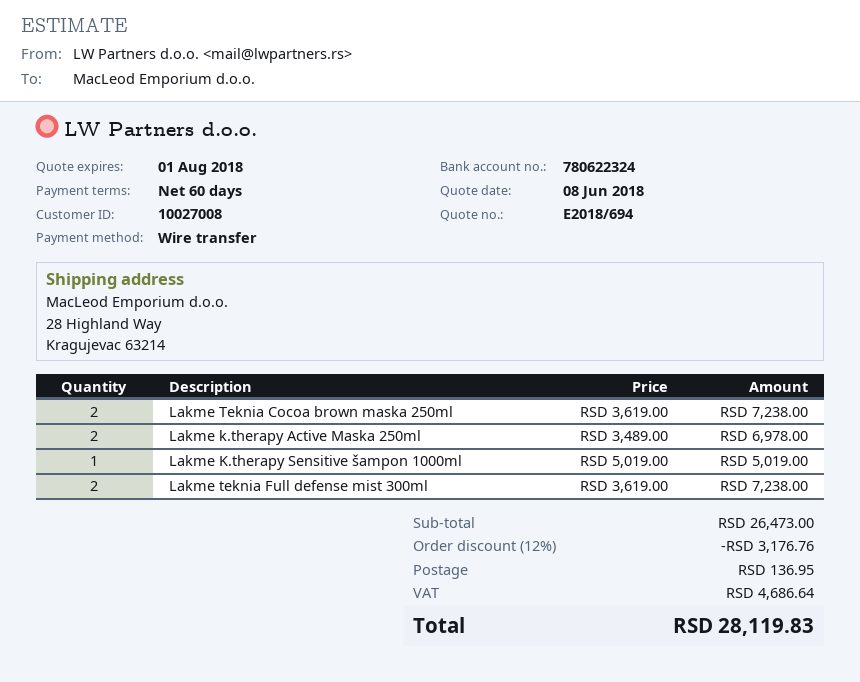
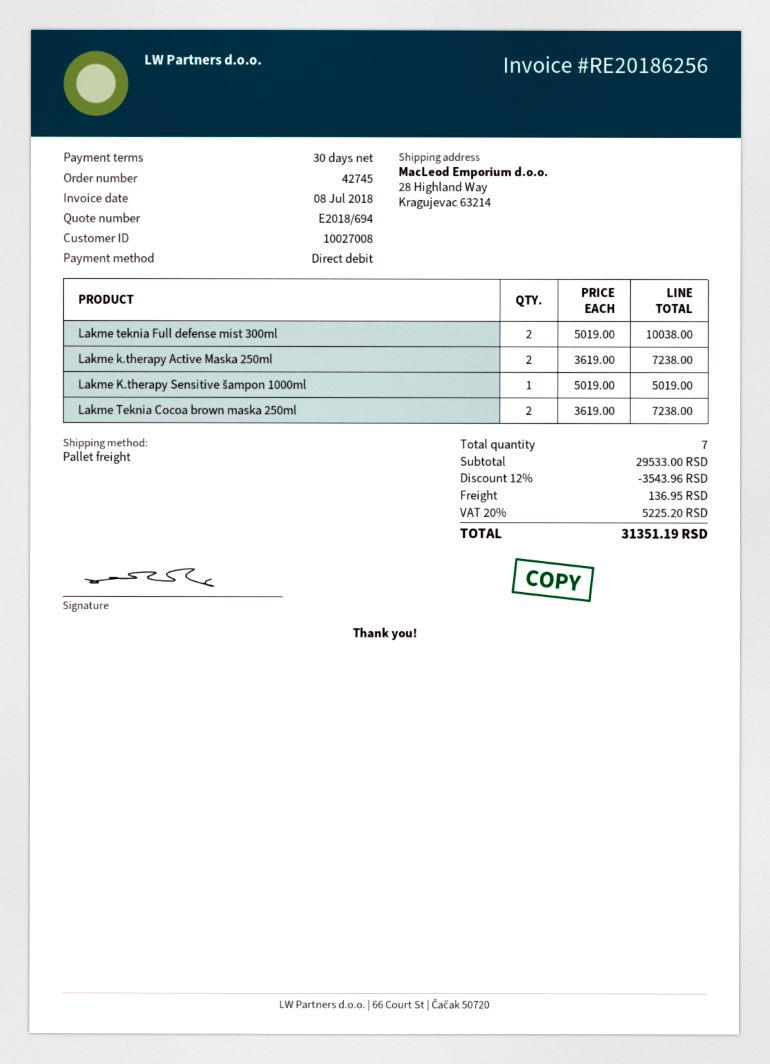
payment terms: 60 days -> 30 days
payment method: bank transfer -> direct debit
Lakme k.therapy Active Maska 250ml: 2 x 3489.00 = 6978.00 -> 2 x 3619.00 = 7238.00
Lakme teknia Full defense mist 300ml: 2 x 3619.00 = 7238.00 -> 2 x 5019.00 = 10038.00
subtotal: 26473.00 -> 29533.00
discount: 12% = 3176.76 -> 12% = 3543.96
tax: 4686.64 -> 5225.20
total: 28119.83 -> 31351.19

